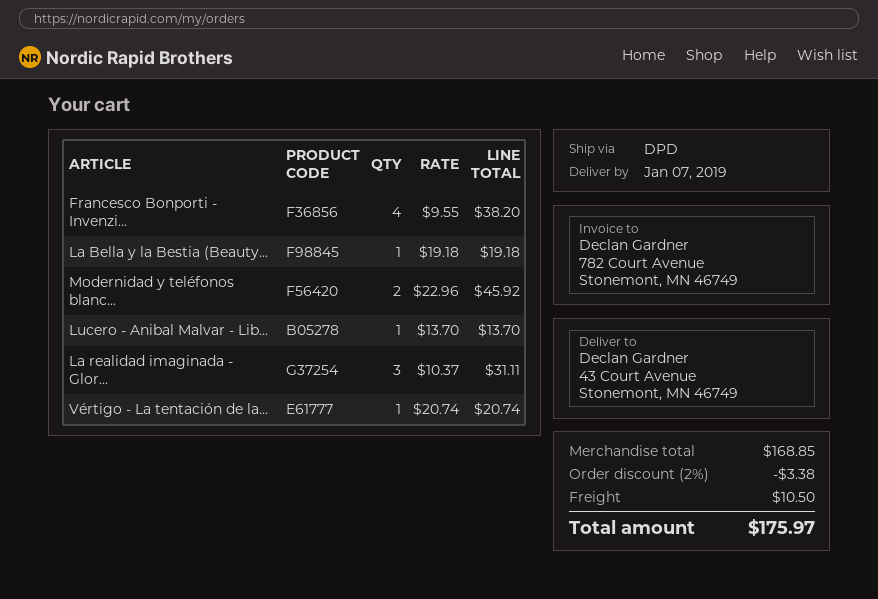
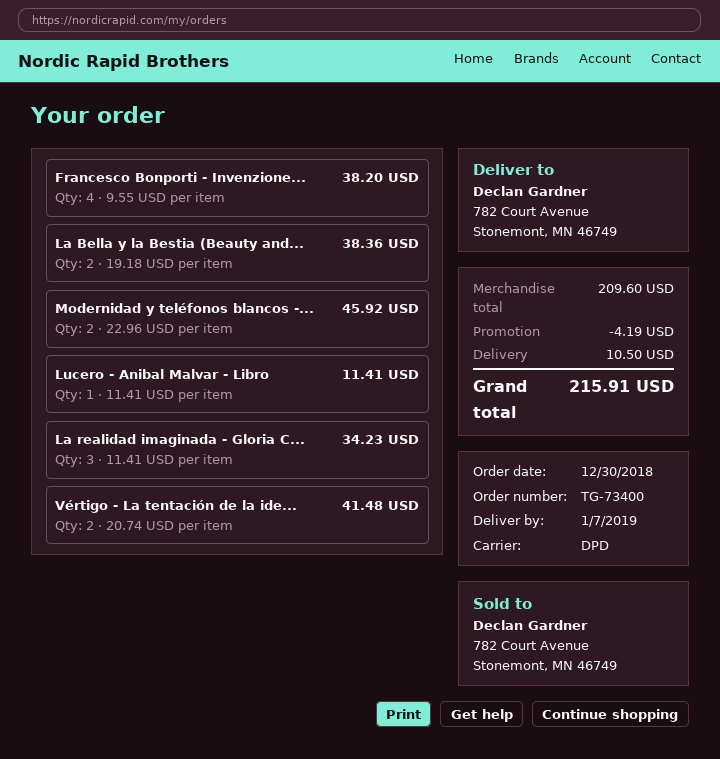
ship to: 43 Court Avenue, Stonemont, MN 46749 -> 782 Court Avenue, Stonemont, MN 46749
La Bella y la Bestia (Beauty...: 1 x 19.18 = 19.18 -> 2 x 19.18 = 38.36
Lucero - Anibal Malvar - Lib...: 1 x 13.70 = 13.70 -> 1 x 11.41 = 11.41
La realidad imaginada - Glor...: 3 x 10.37 = 31.11 -> 3 x 11.41 = 34.23
Vértigo - La tentación de la...: 1 x 20.74 = 20.74 -> 2 x 20.74 = 41.48
subtotal: 168.85 -> 209.60
discount: 3.38 -> 4.19
total: 175.97 -> 215.91

